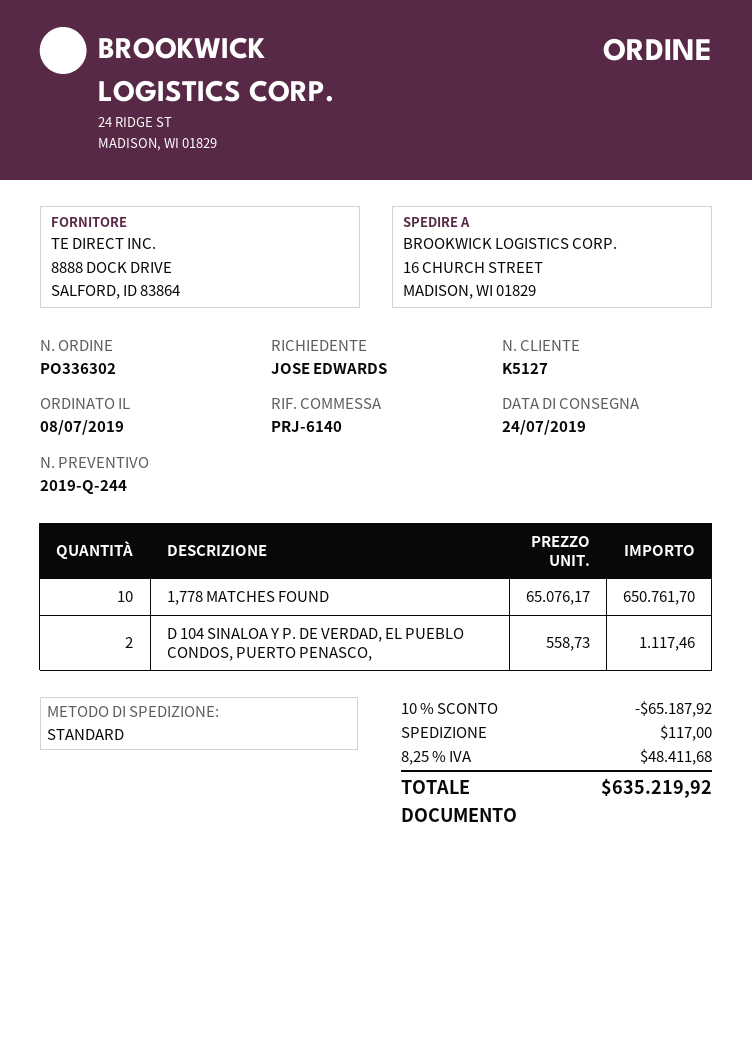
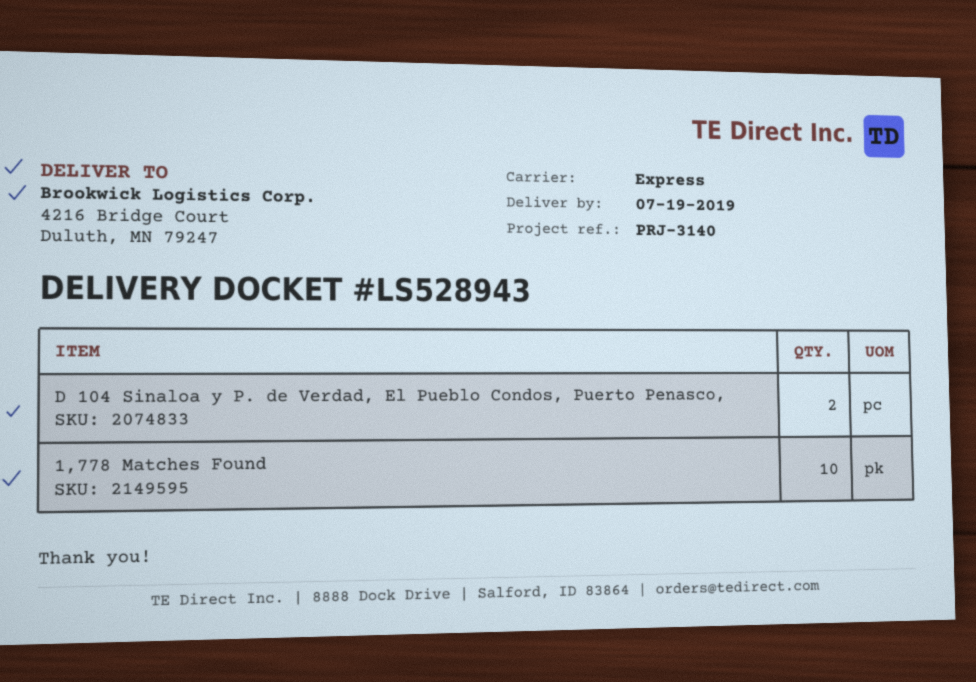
delivery date: 2019-07-24 -> 2019-07-19
reference: PRJ-6140 -> PRJ-3140
shipping method: standard -> express
ship to: 16 CHURCH STREET, MADISON, WI 01829 -> 4216 Bridge Court, Duluth, MN 79247

